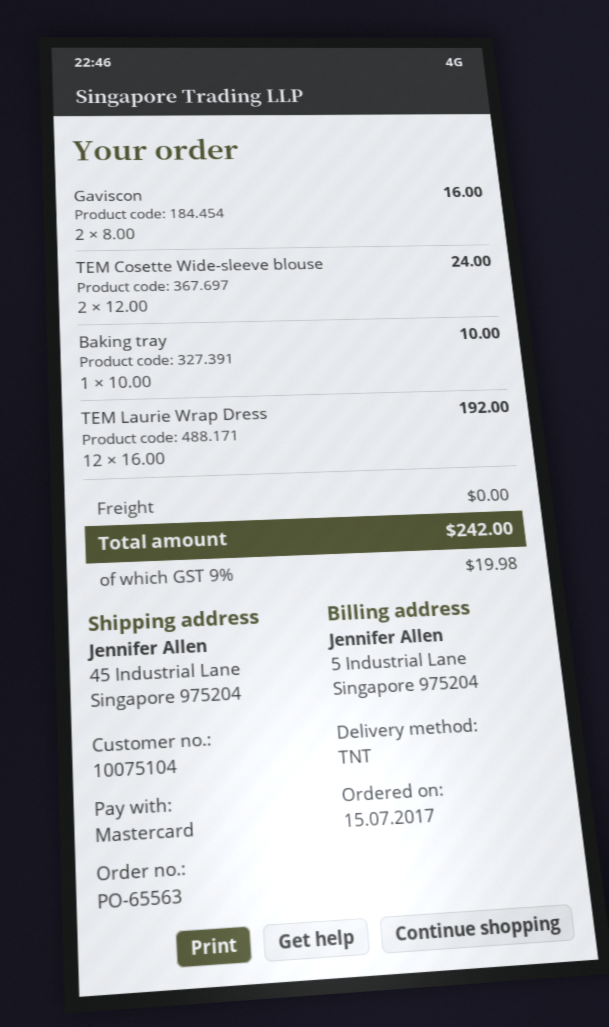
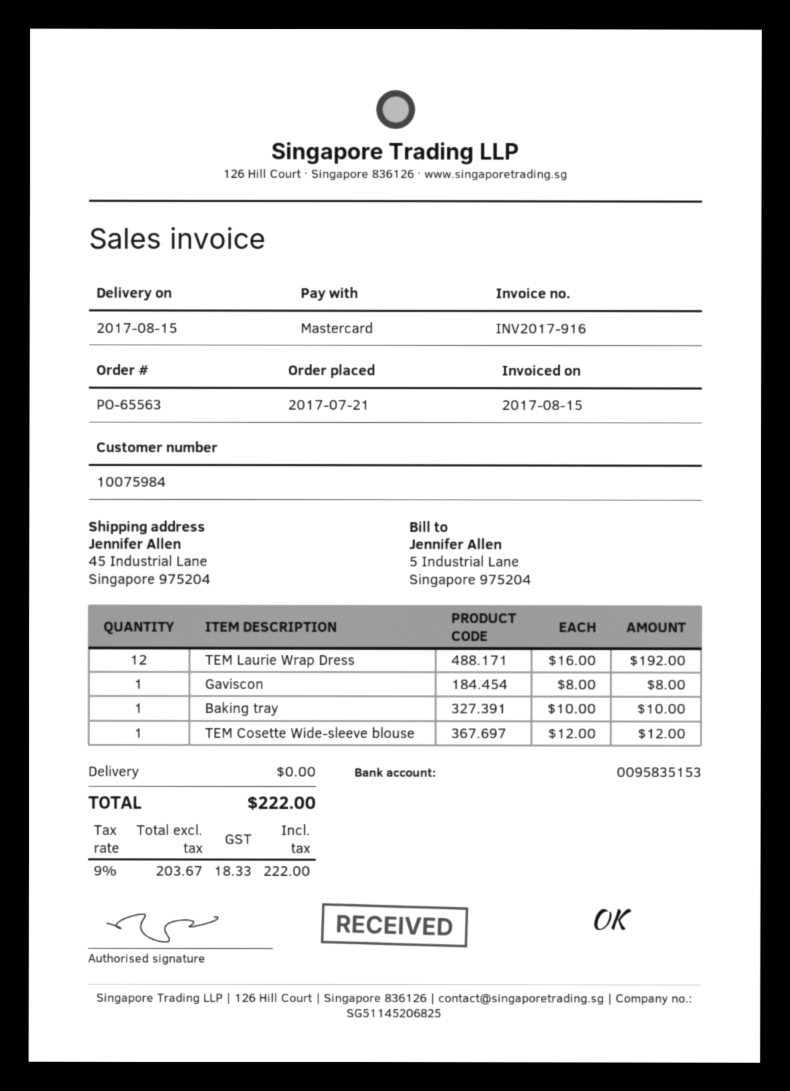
order date: 2017-07-15 -> 2017-07-21
customer number: 10075104 -> 10075984
Gaviscon: 2 x 8.00 = 16.00 -> 1 x 8.00 = 8.00
TEM Cosette Wide-sleeve blouse: 2 x 12.00 = 24.00 -> 1 x 12.00 = 12.00
tax: 9% = 19.98 -> 9% = 18.33
total: 242.00 -> 222.00

